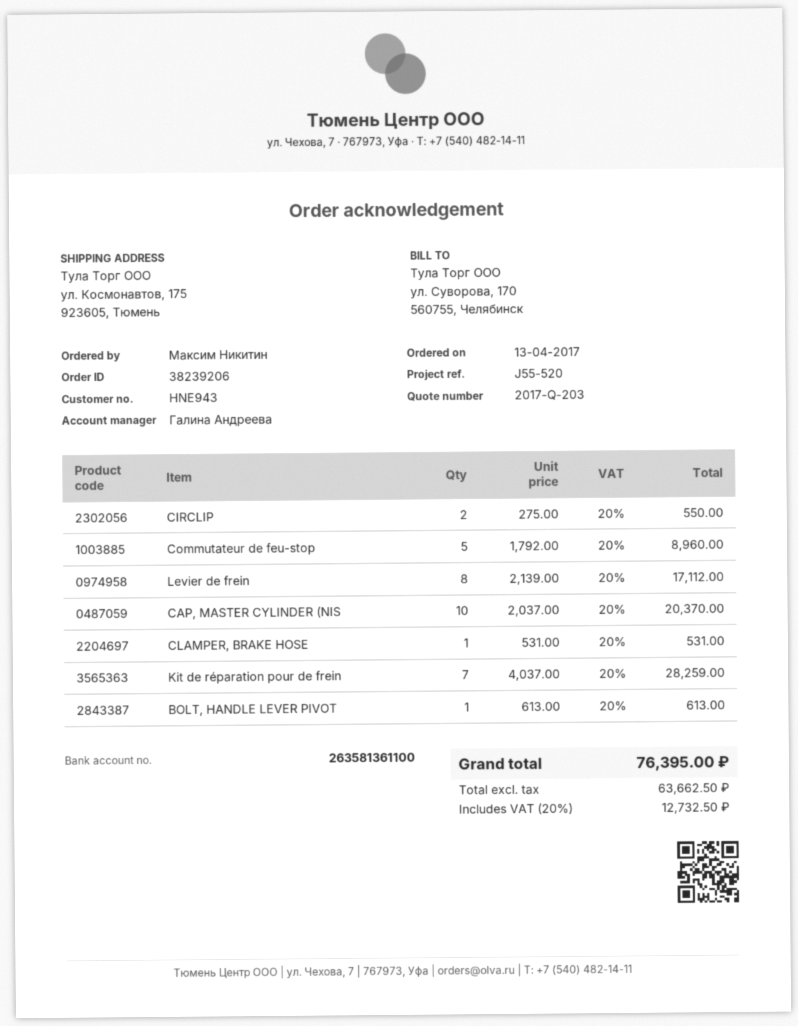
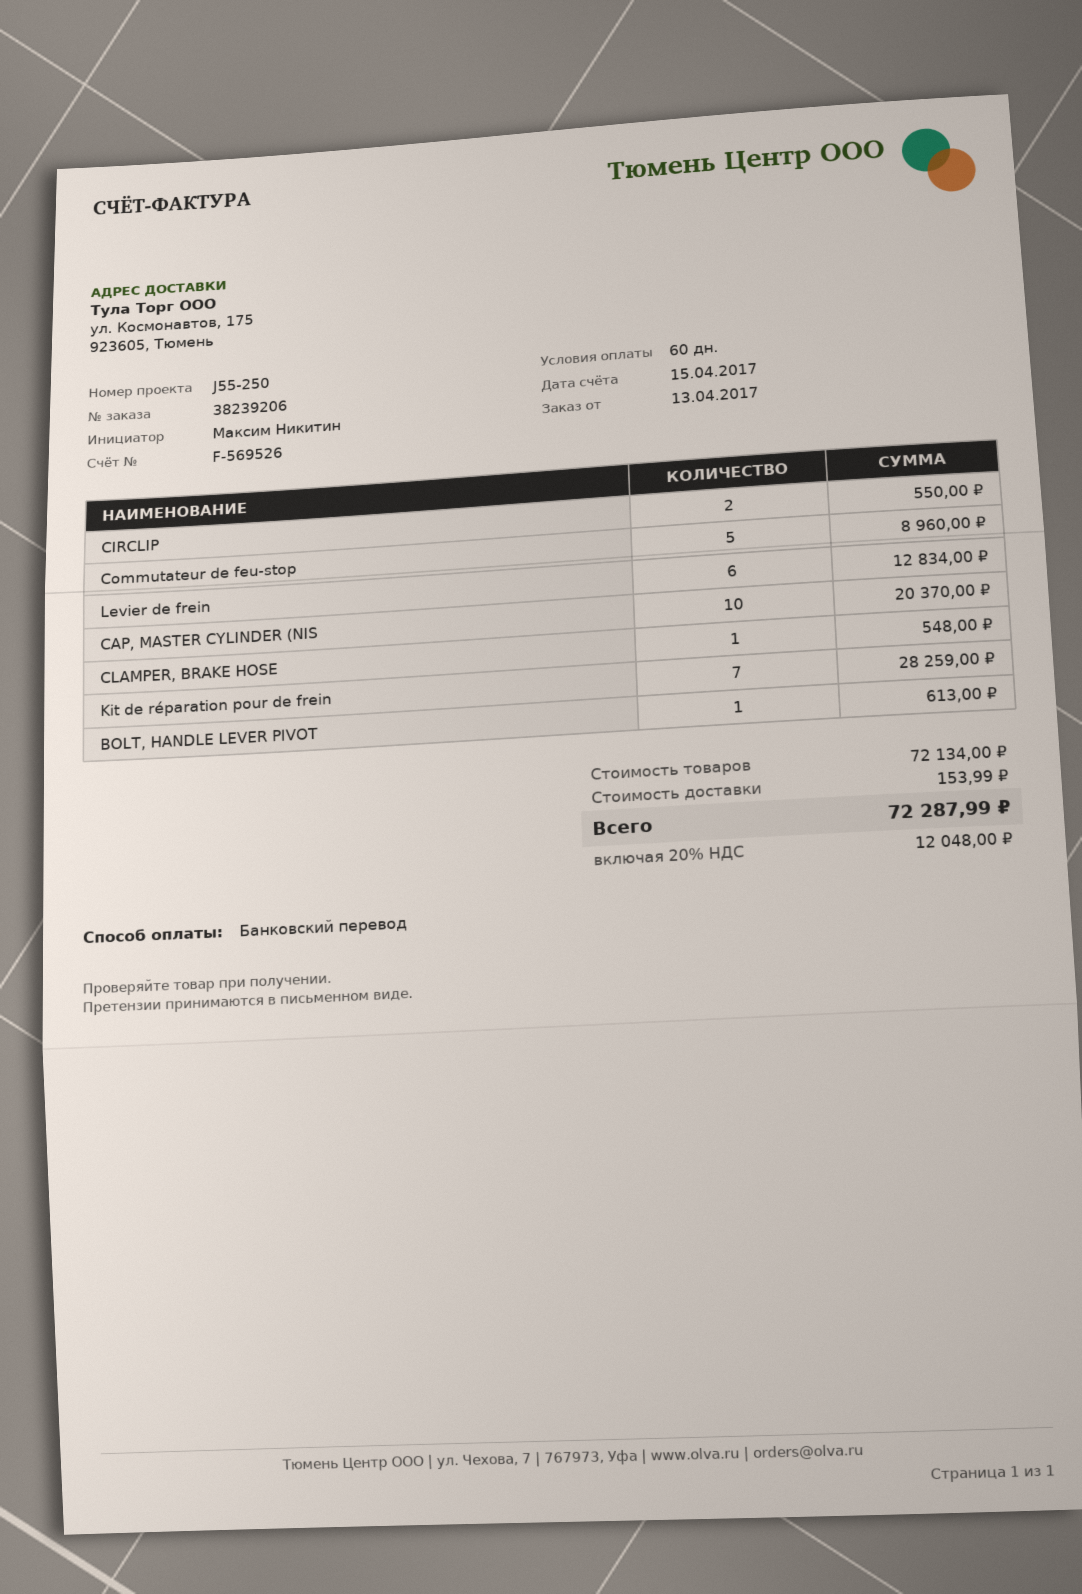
reference: J55-520 -> J55-250
Levier de frein: 8 for 17112.00 -> 6 for 12834.00
CLAMPER, BRAKE HOSE: 1 for 531.00 -> 1 for 548.00
shipping: none -> 153.99
tax: 20% = 12732.50 -> 20% = 12048.00
total: 76395.00 -> 72287.99

